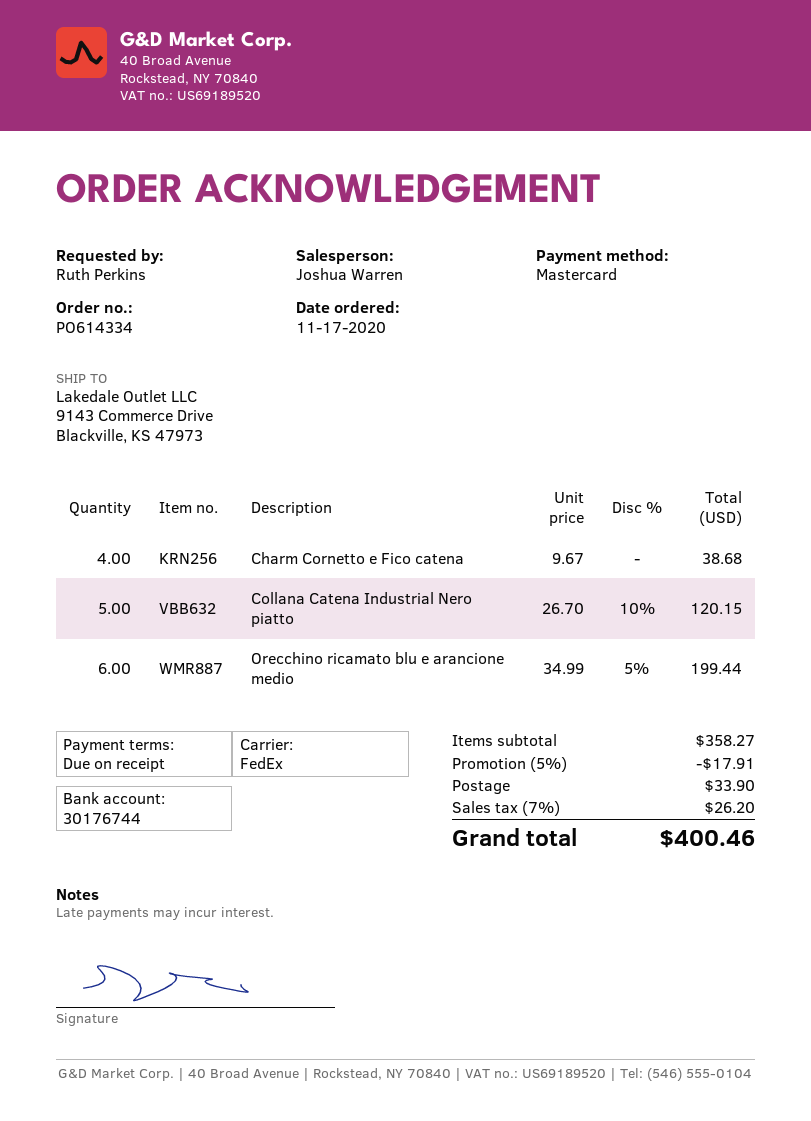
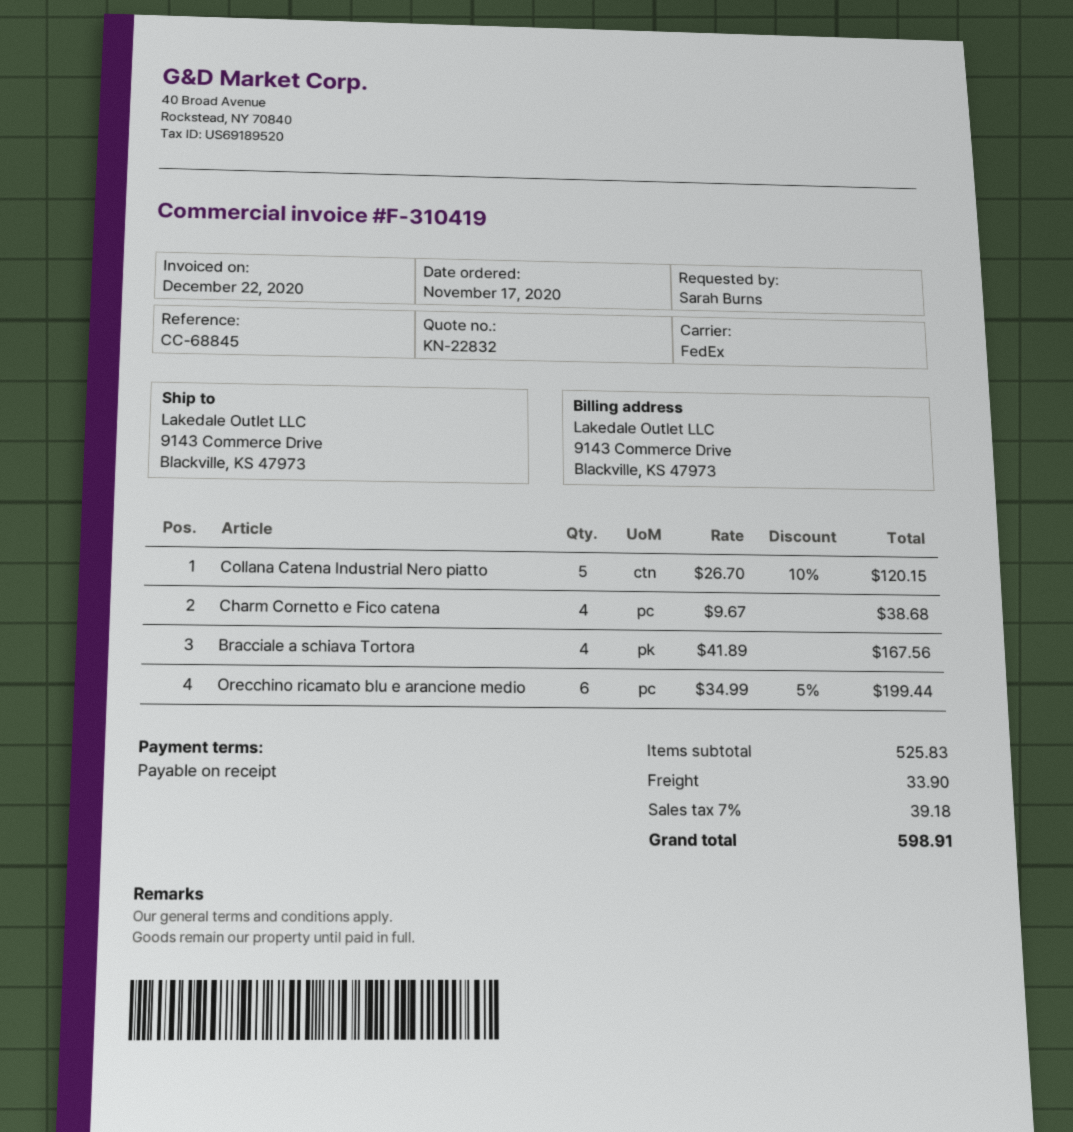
ordered by: Ruth Perkins -> Sarah Burns
Bracciale a schiava Tortora: none -> 4 x 41.89 = 167.56
subtotal: 358.27 -> 525.83
discount: 5% = 17.91 -> none
tax: 7% = 26.20 -> 7% = 39.18
total: 400.46 -> 598.91

